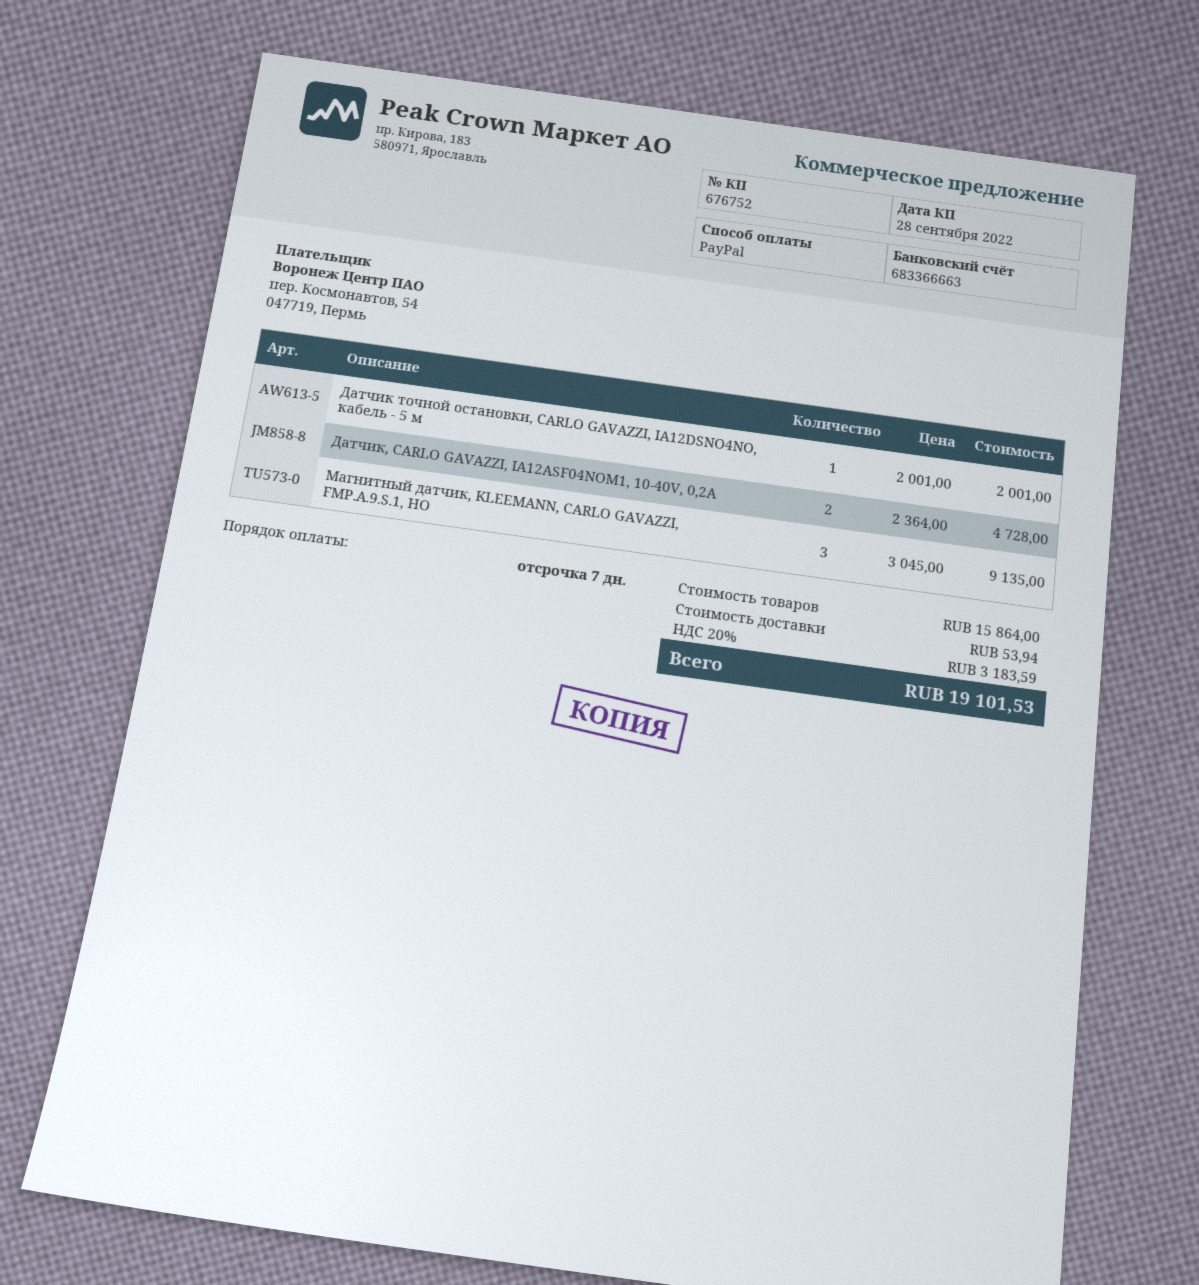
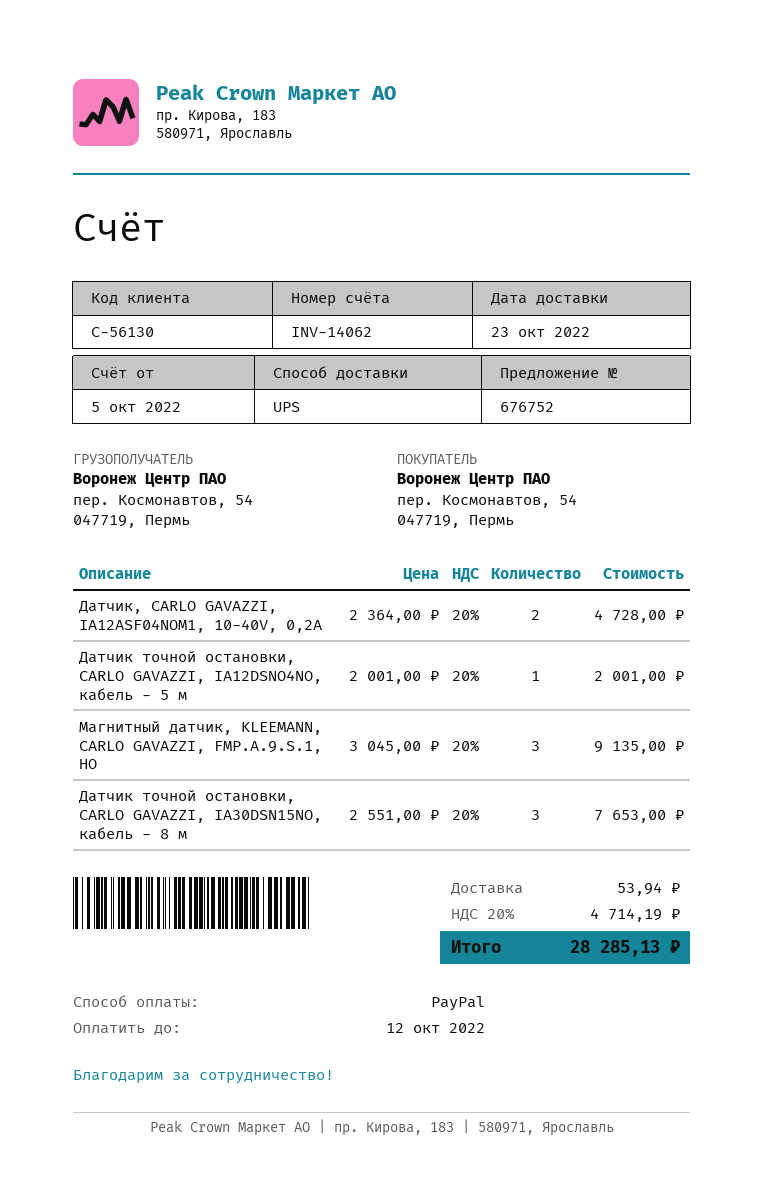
Датчик точной остановки, CARLO GAVAZZI, IA30DSN15NO, кабель - 8 м: none -> 3 x 2551.00 = 7653.00
tax: 20% = 3183.59 -> 20% = 4714.19
total: 19101.53 -> 28285.13

